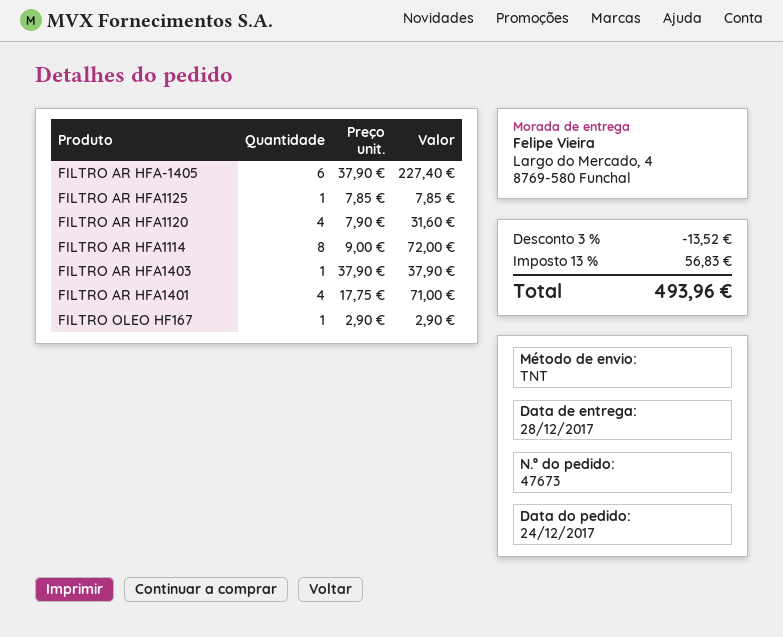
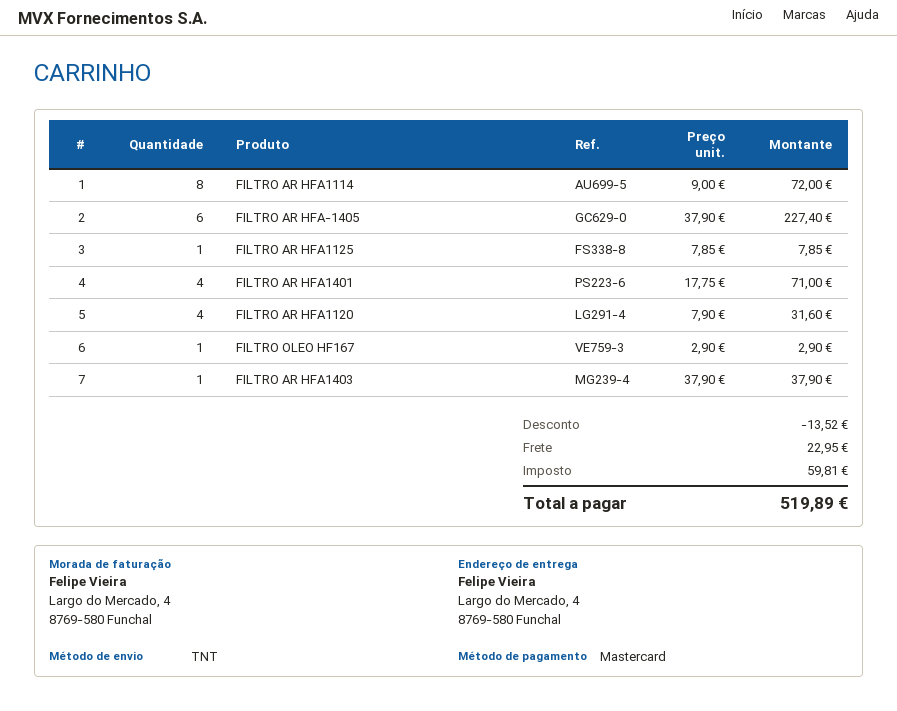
shipping: none -> 22.95
tax: 56.83 -> 59.81
total: 493.96 -> 519.89

